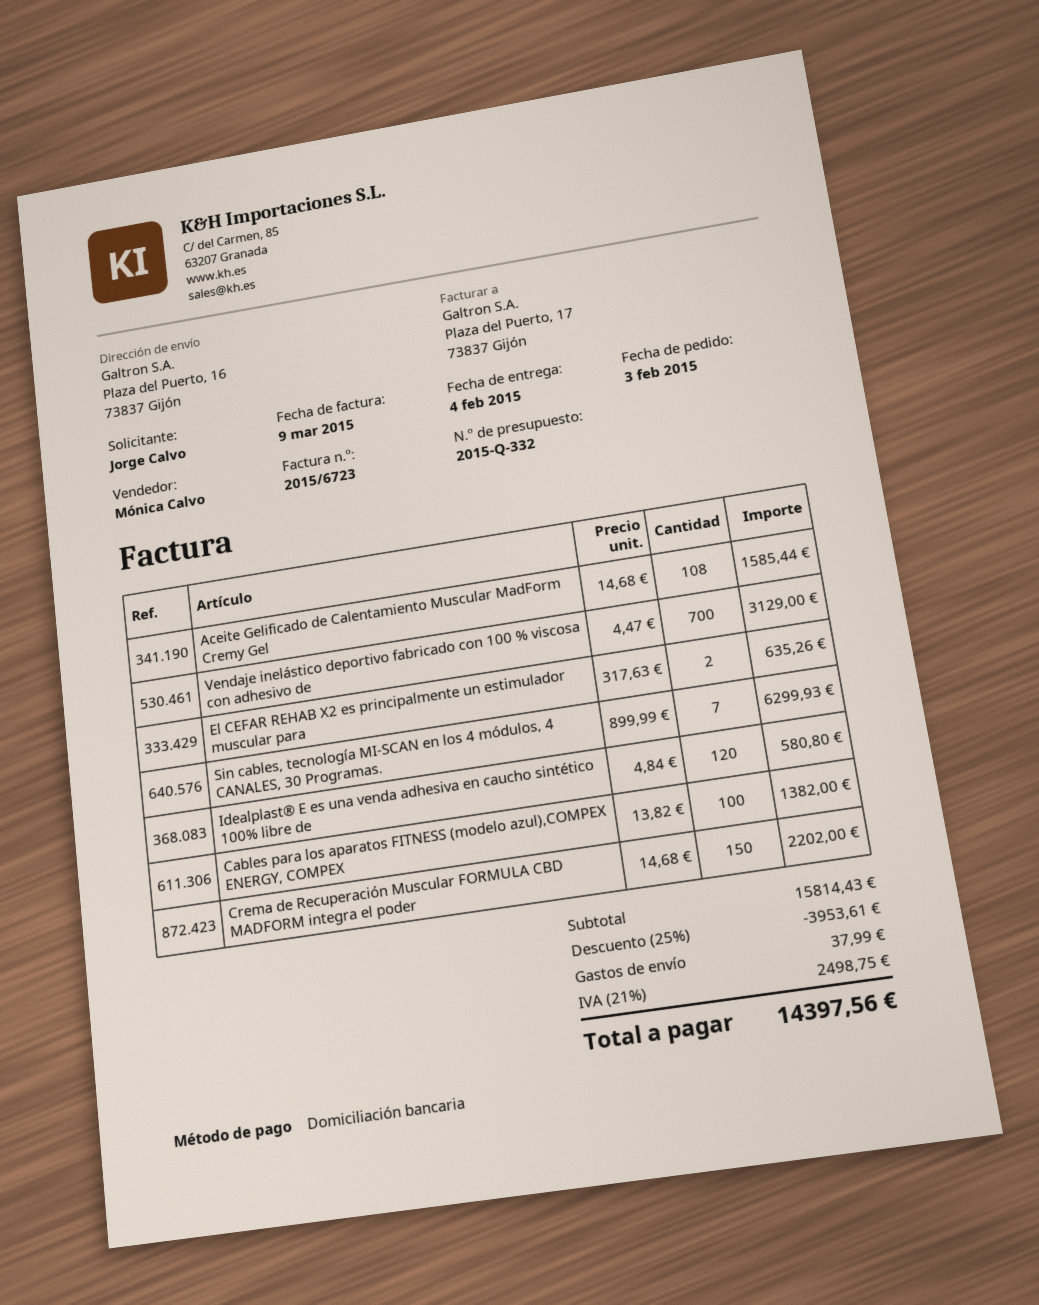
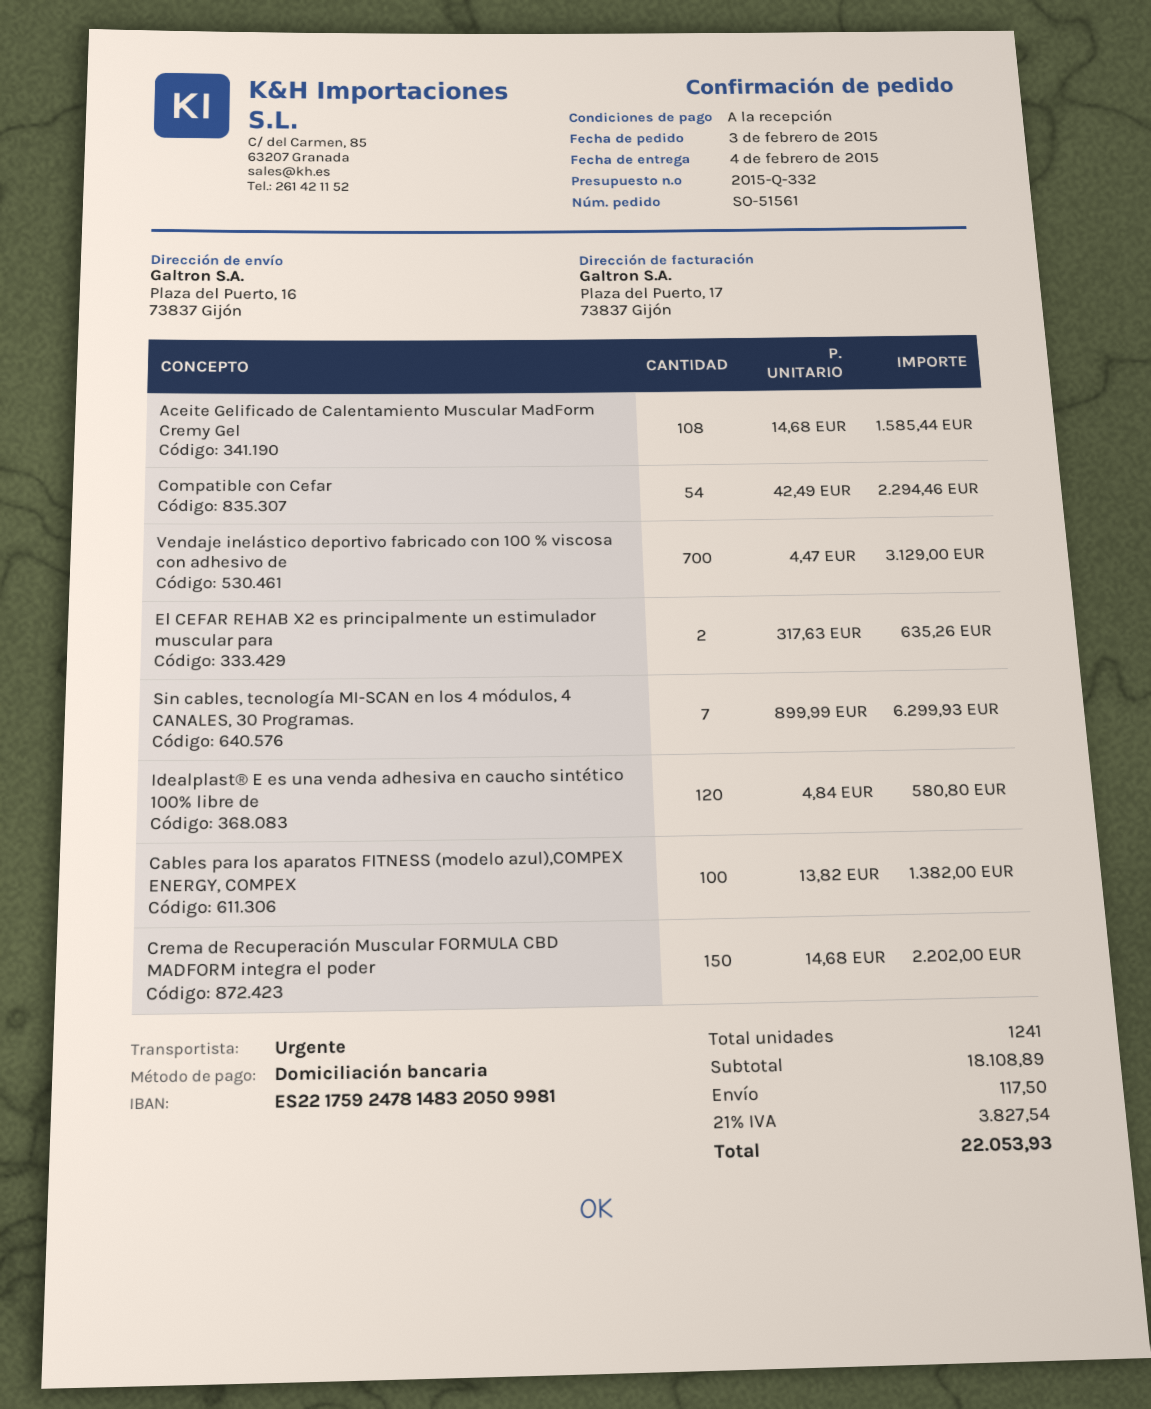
Compatible con Cefar: none -> 54 x 42.49 = 2294.46
subtotal: 15814.43 -> 18108.89
discount: 25% = 3953.61 -> none
shipping: 37.99 -> 117.50
tax: 21% = 2498.75 -> 21% = 3827.54
total: 14397.56 -> 22053.93

